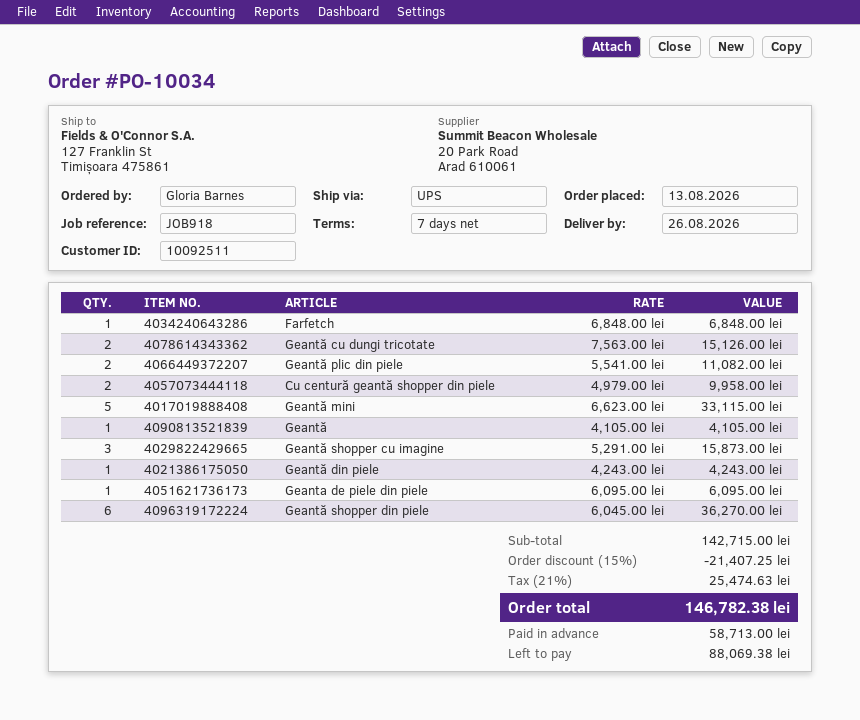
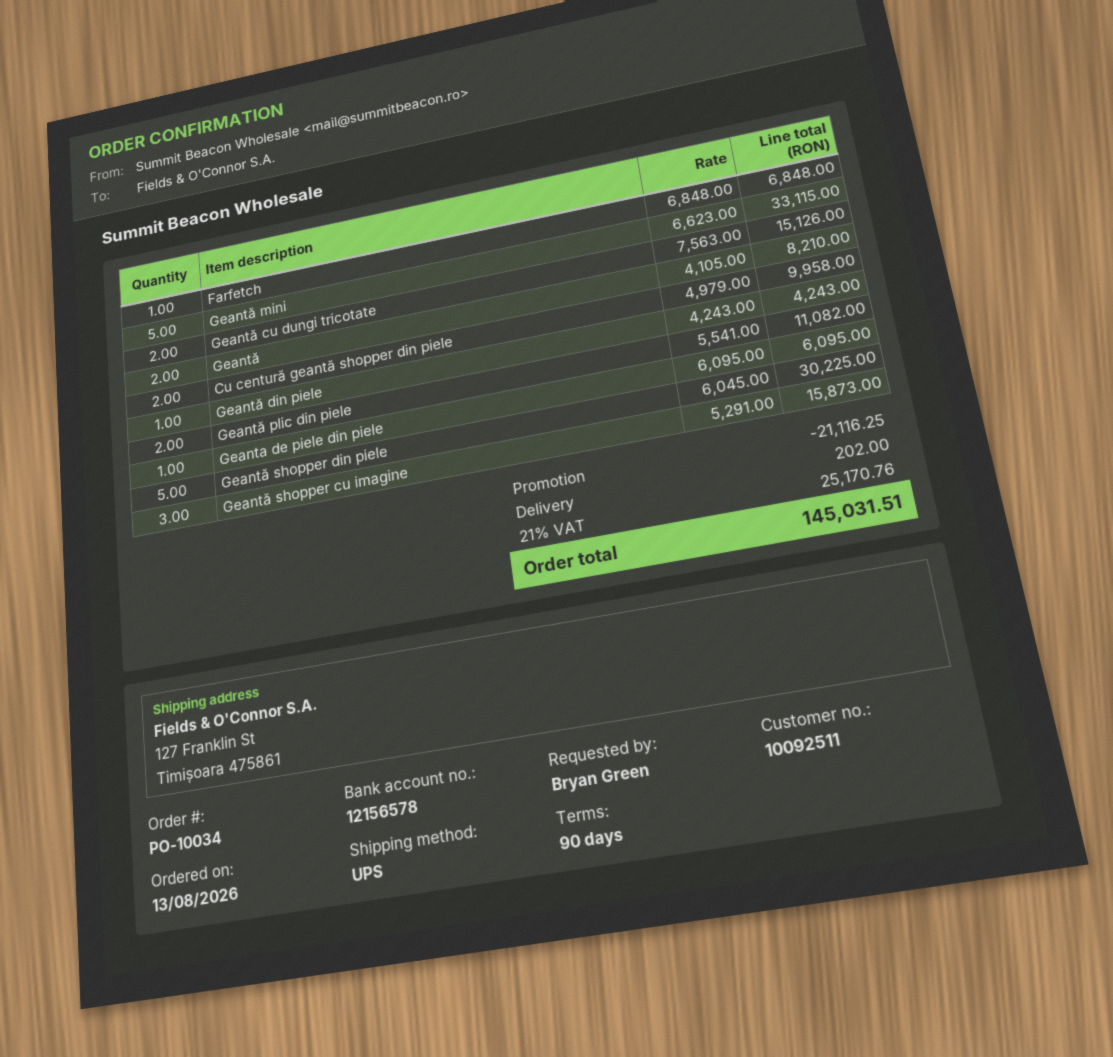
payment terms: 7 days -> 90 days
ordered by: Gloria Barnes -> Bryan Green
Geantă: 1 x 4105.00 = 4105.00 -> 2 x 4105.00 = 8210.00
Geantă shopper din piele: 6 x 6045.00 = 36270.00 -> 5 x 6045.00 = 30225.00
discount: 21407.25 -> 21116.25
shipping: none -> 202.00
tax: 21% = 25474.63 -> 21% = 25170.76
total: 146782.38 -> 145031.51

